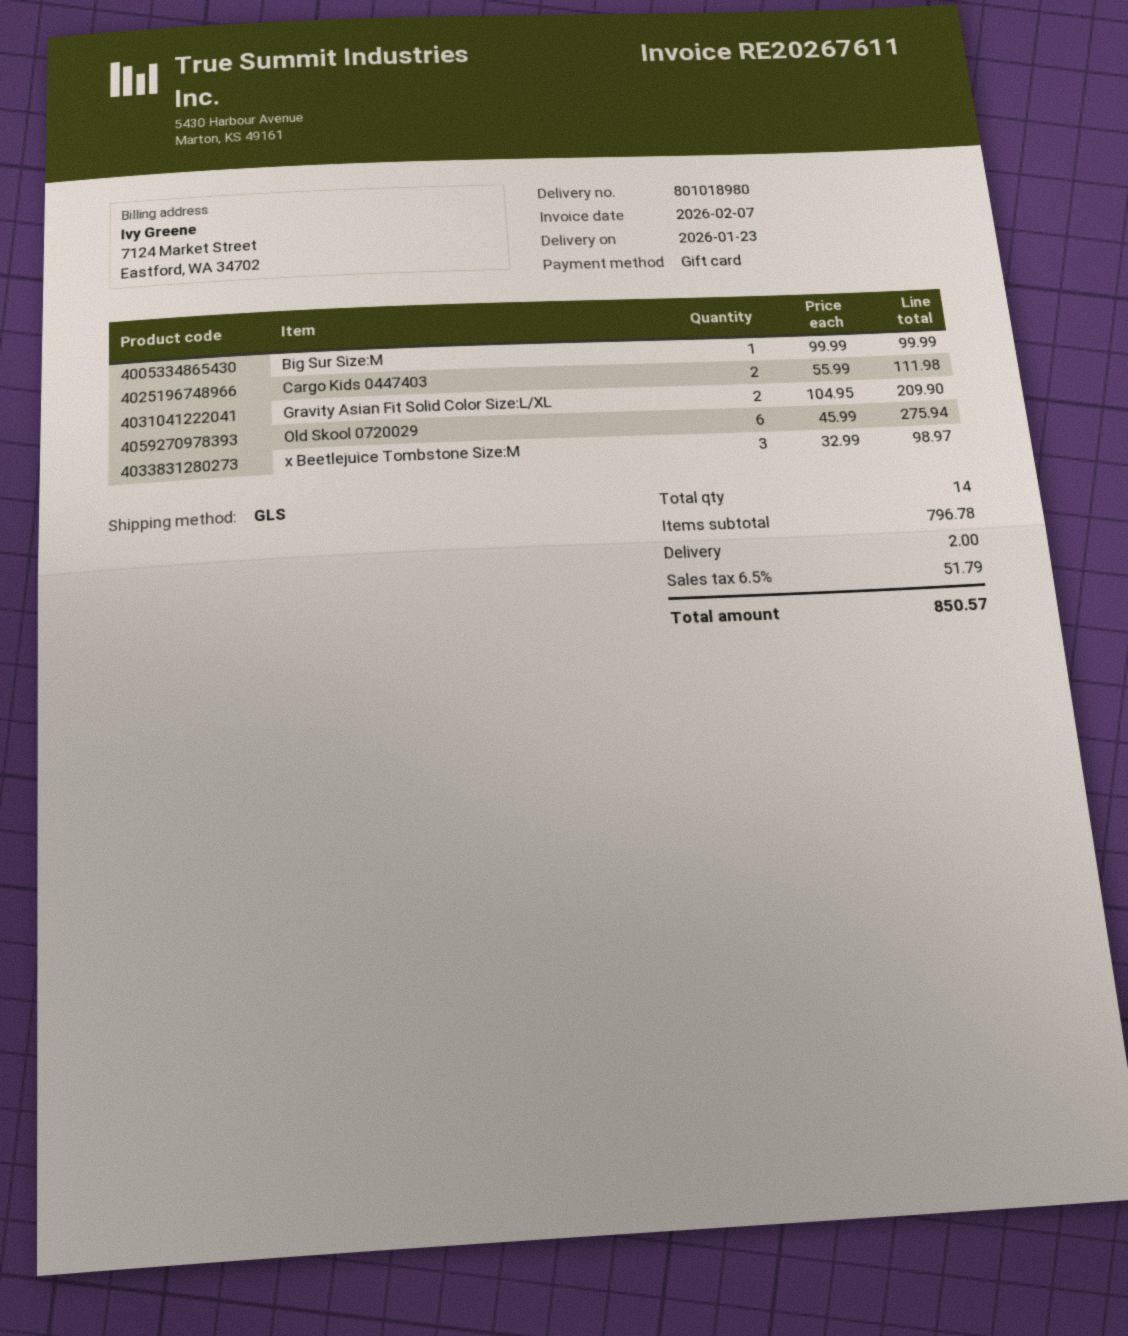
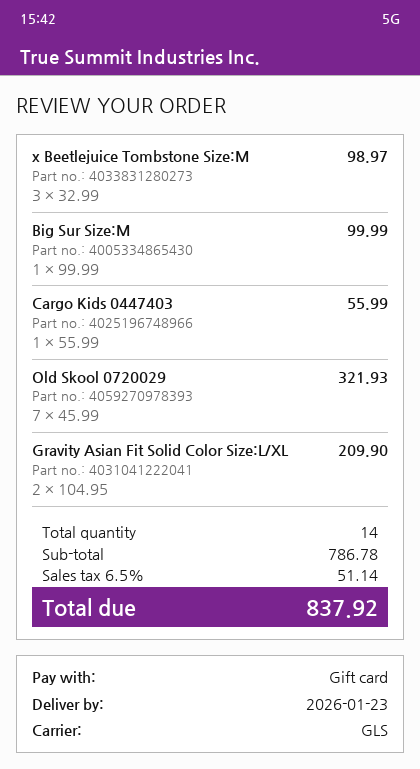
Cargo Kids 0447403: 2 x 55.99 = 111.98 -> 1 x 55.99 = 55.99
Old Skool 0720029: 6 x 45.99 = 275.94 -> 7 x 45.99 = 321.93
subtotal: 796.78 -> 786.78
shipping: 2.00 -> none
tax: 6.5% = 51.79 -> 6.5% = 51.14
total: 850.57 -> 837.92

